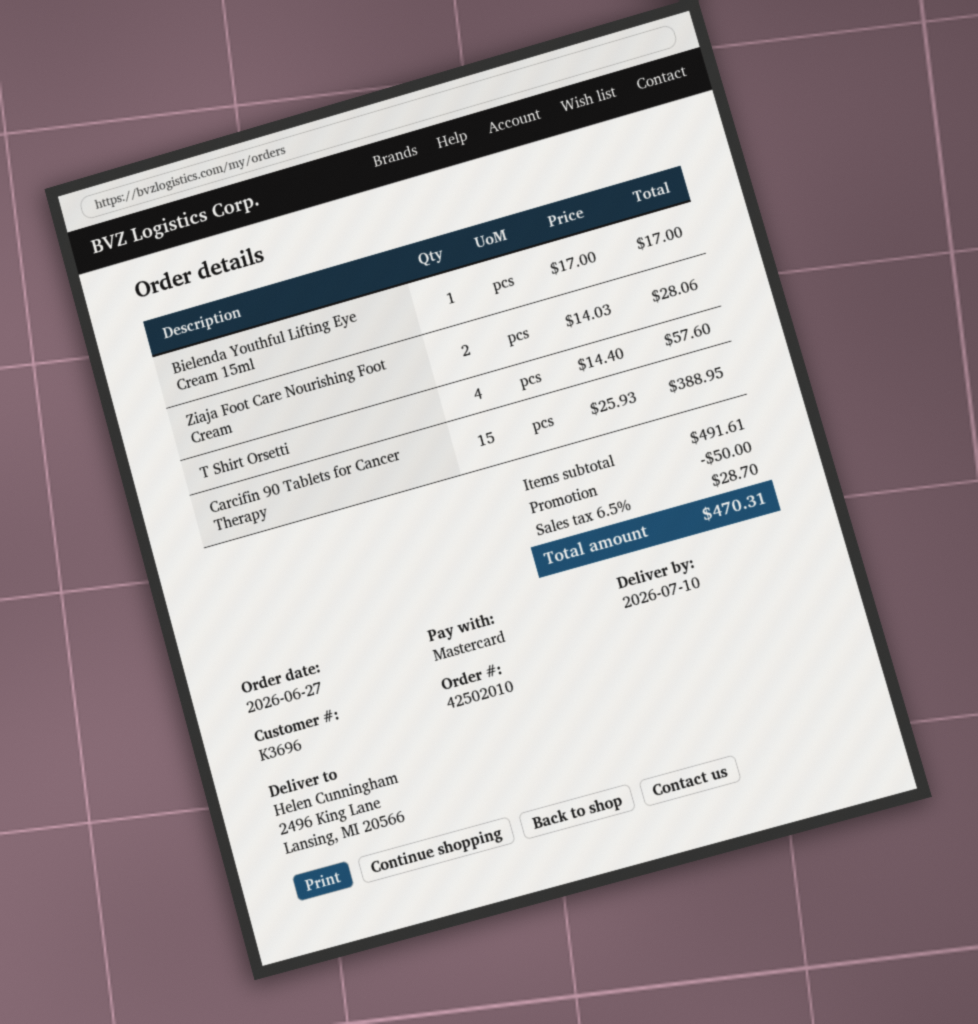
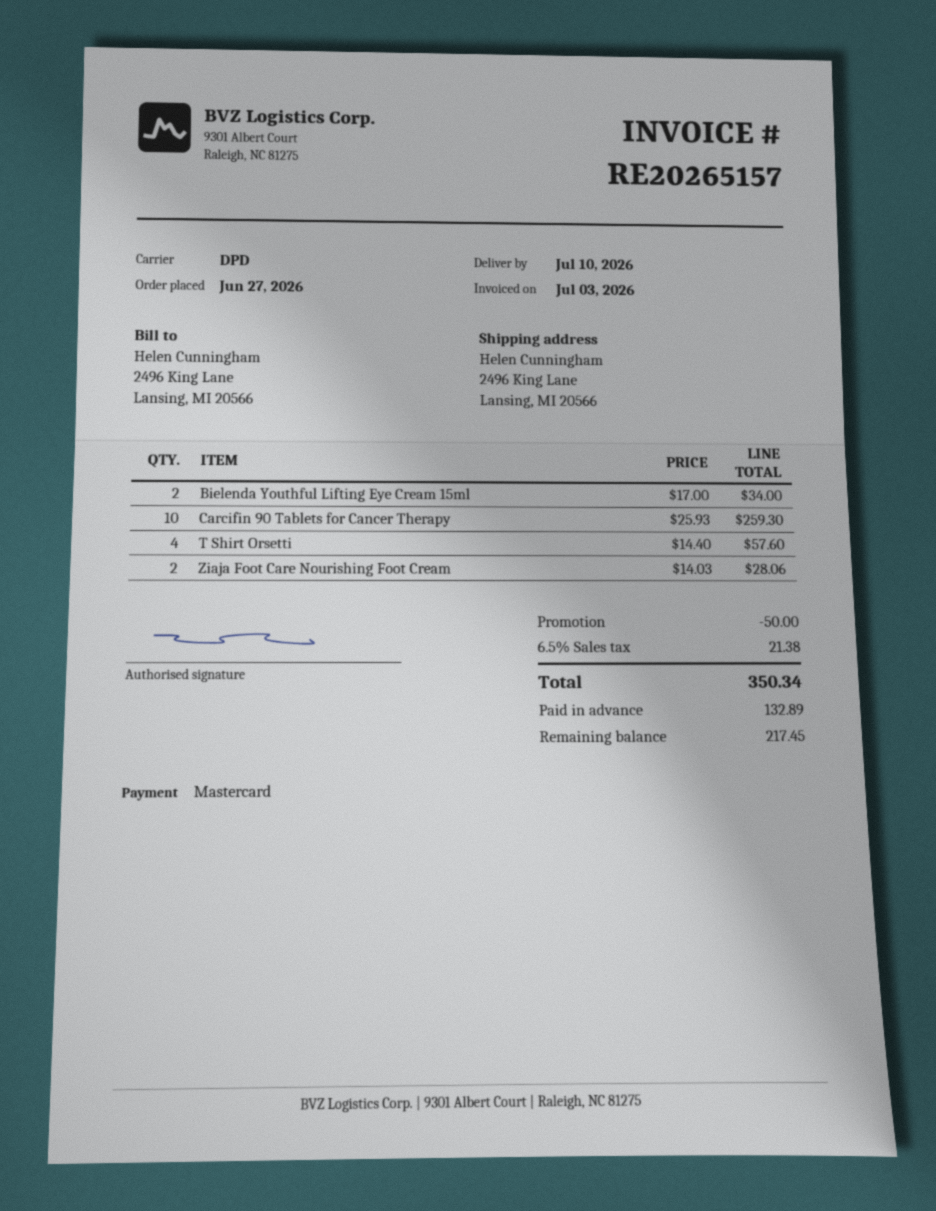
Bielenda Youthful Lifting Eye Cream 15ml: 1 x 17.00 = 17.00 -> 2 x 17.00 = 34.00
Carcifin 90 Tablets for Cancer Therapy: 15 x 25.93 = 388.95 -> 10 x 25.93 = 259.30
tax: 6.5% = 28.70 -> 6.5% = 21.38
total: 470.31 -> 350.34

